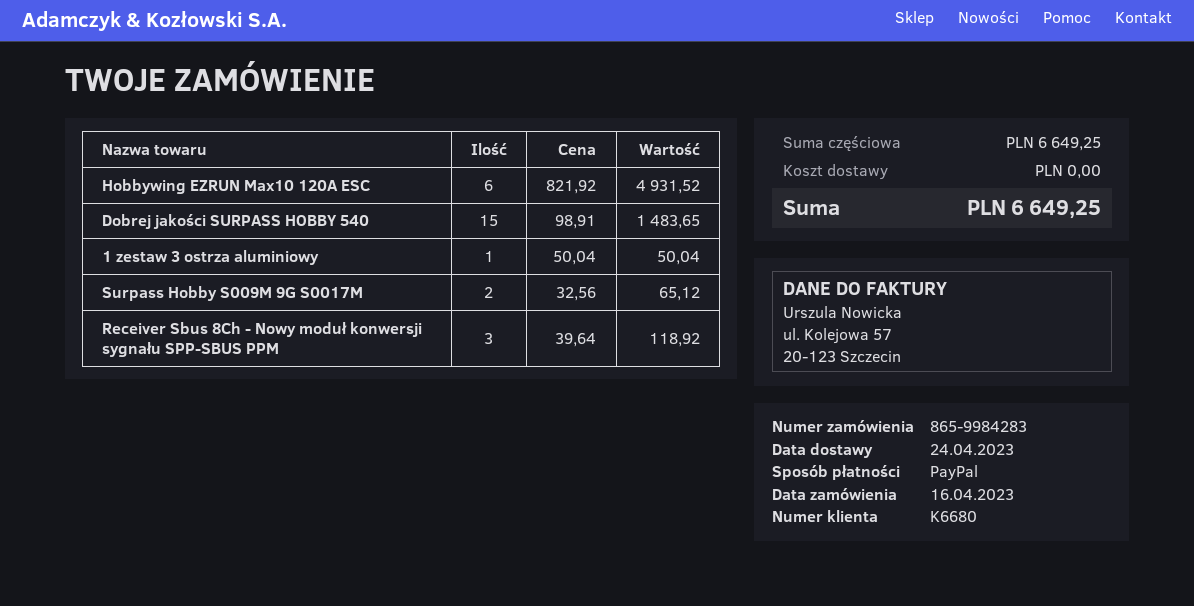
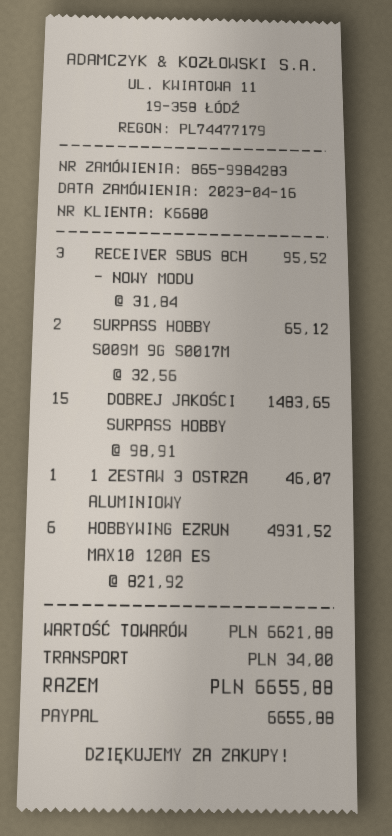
1 zestaw 3 ostrza aluminiowy: 1 x 50.04 = 50.04 -> 1 x 46.07 = 46.07
Receiver Sbus 8Ch - Nowy moduł konwersji sygnału SPP-SBUS PPM: 3 x 39.64 = 118.92 -> 3 x 31.84 = 95.52
subtotal: 6649.25 -> 6621.88
shipping: 0.00 -> 34.00
total: 6649.25 -> 6655.88

